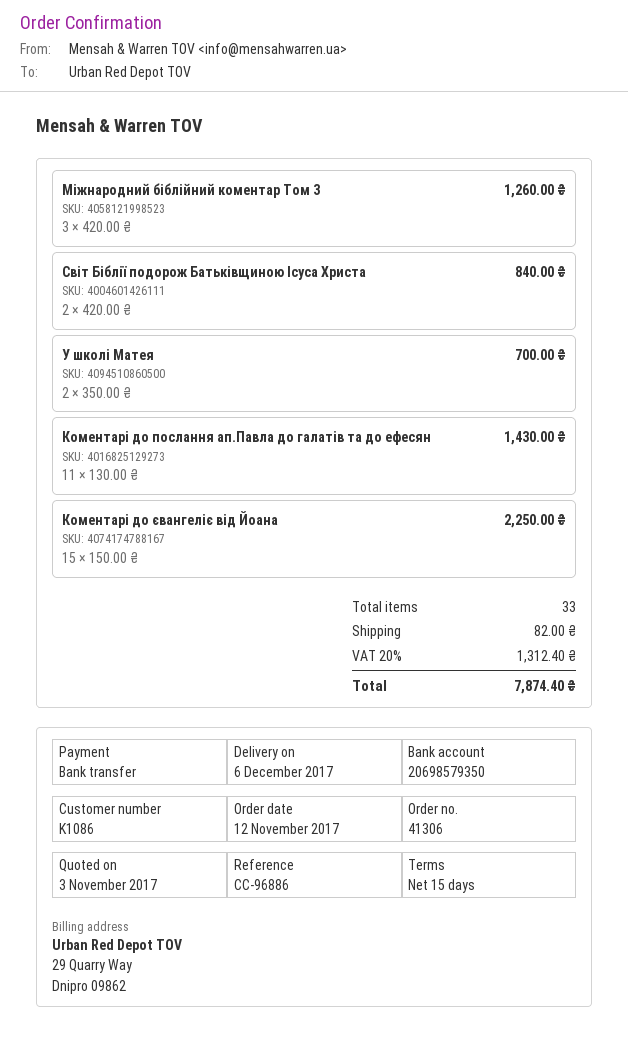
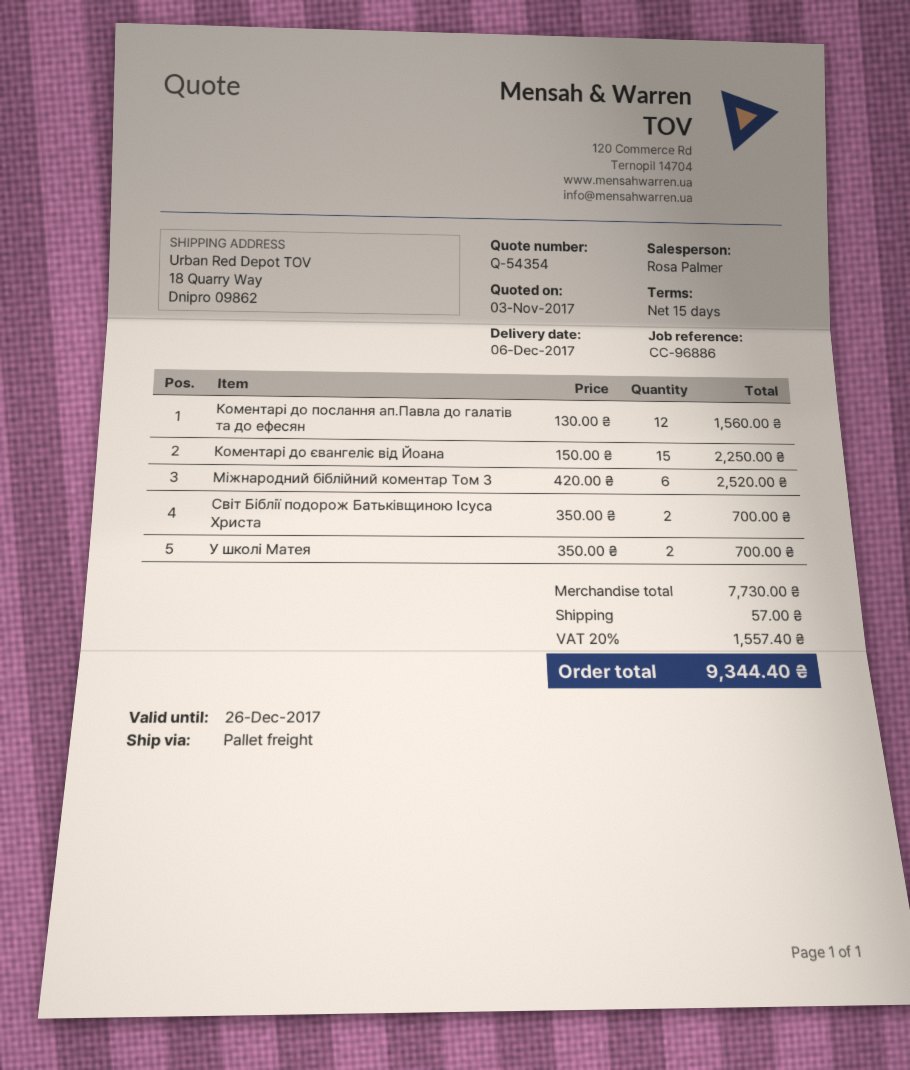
Міжнародний біблійний коментар Том 3: 3 x 420.00 = 1260.00 -> 6 x 420.00 = 2520.00
Світ Біблії подорож Батьківщиною Ісуса Христа: 2 x 420.00 = 840.00 -> 2 x 350.00 = 700.00
Коментарі до послання ап.Павла до галатів та до ефесян: 11 x 130.00 = 1430.00 -> 12 x 130.00 = 1560.00
shipping: 82.00 -> 57.00
tax: 20% = 1312.40 -> 20% = 1557.40
total: 7874.40 -> 9344.40

